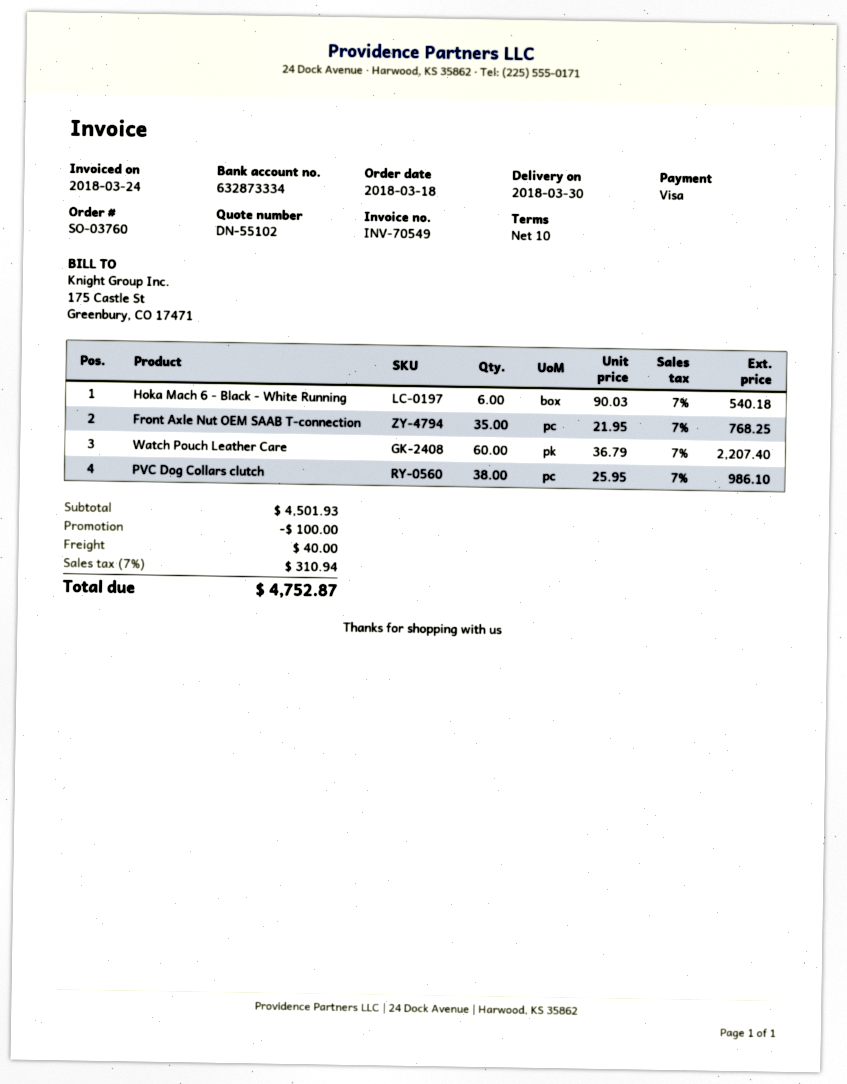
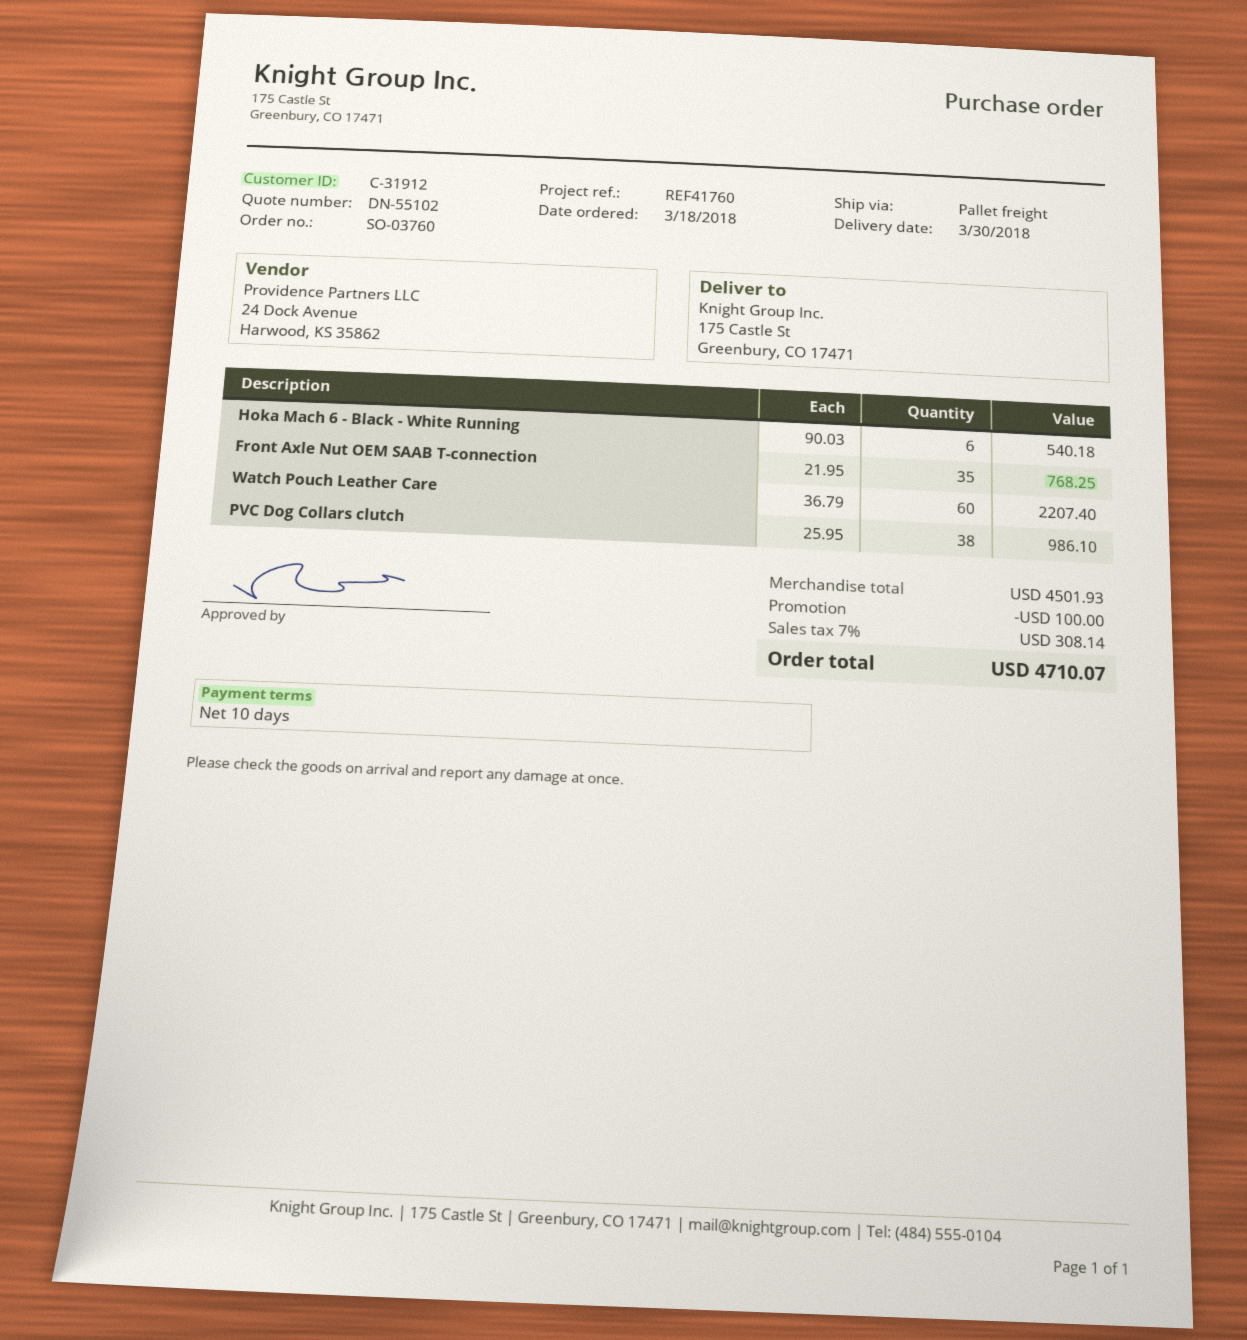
shipping: 40.00 -> none
tax: 7% = 310.94 -> 7% = 308.14
total: 4752.87 -> 4710.07

